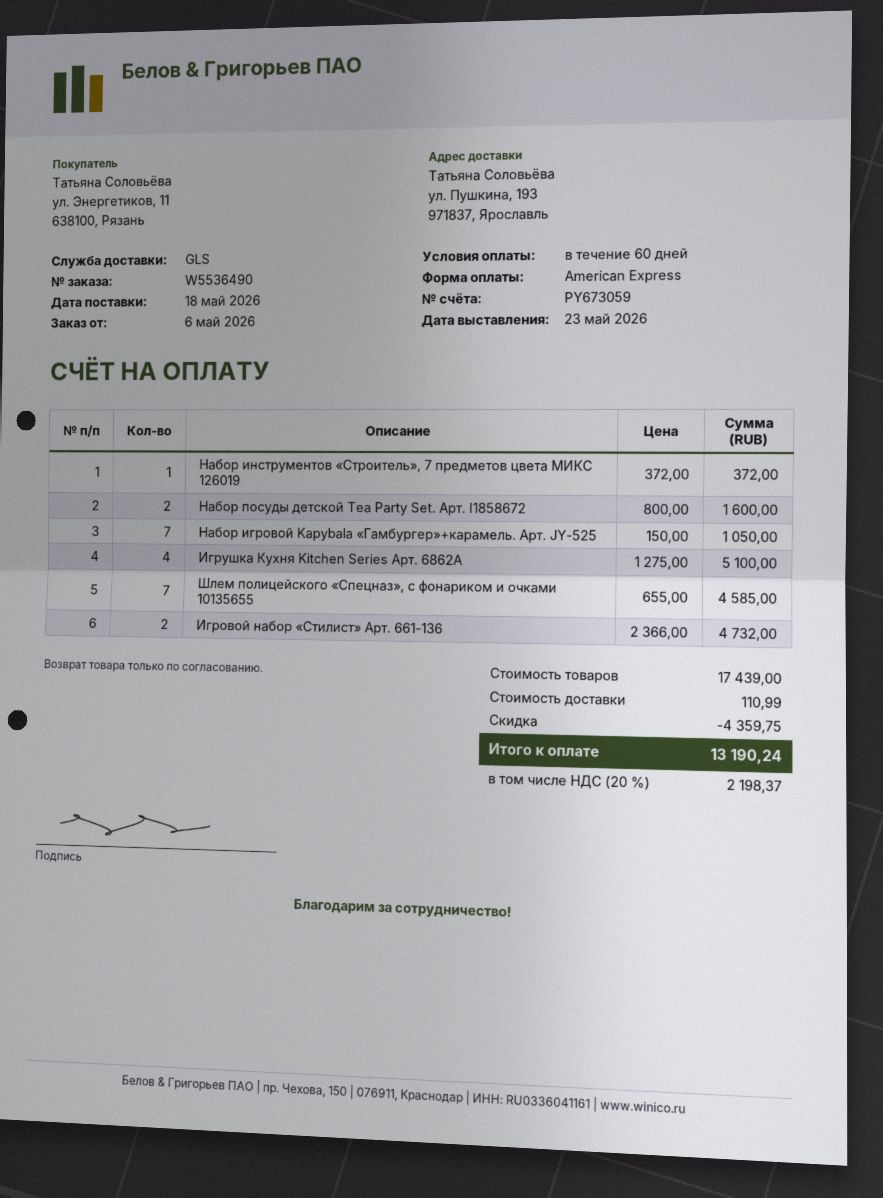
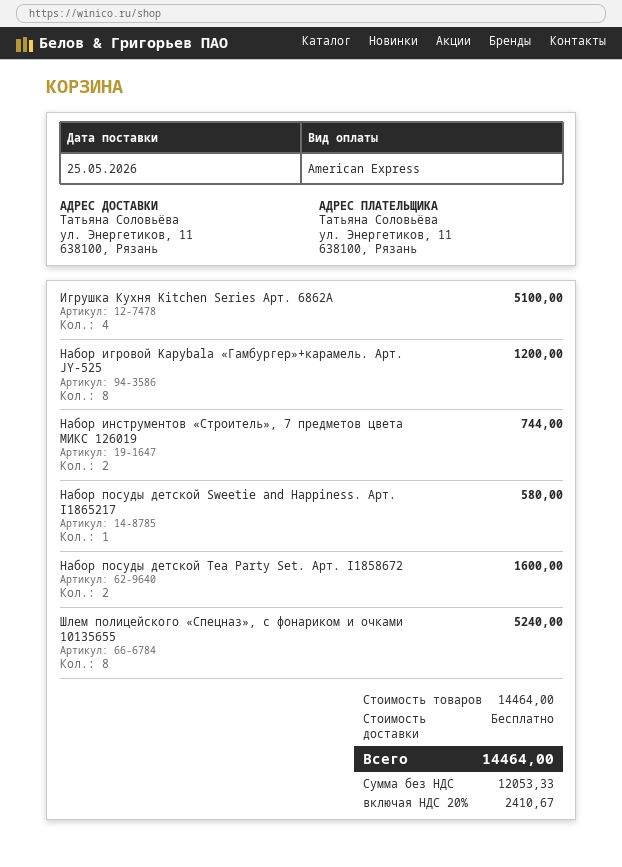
delivery date: 2026-05-18 -> 2026-05-25
ship to: ул. Пушкина, 193, 971837, Ярославль -> ул. Энергетиков, 11, 638100, Рязань
Набор инструментов «Строитель», 7 предметов цвета МИКС 126019: 1 for 372.00 -> 2 for 744.00
Набор игровой Kapybala «Гамбургер»+карамель. Арт. JY-525: 7 for 1050.00 -> 8 for 1200.00
Шлем полицейского «Спецназ», с фонариком и очками 10135655: 7 for 4585.00 -> 8 for 5240.00
Игровой набор «Стилист» Арт. 661-136: 2 for 4732.00 -> none
Набор посуды детской Sweetie and Happiness. Арт. I1865217: none -> 1 for 580.00
subtotal: 17439.00 -> 14464.00
discount: 4359.75 -> none
shipping: 110.99 -> 0.00
tax: 20% = 2198.37 -> 20% = 2410.67
total: 13190.24 -> 14464.00

